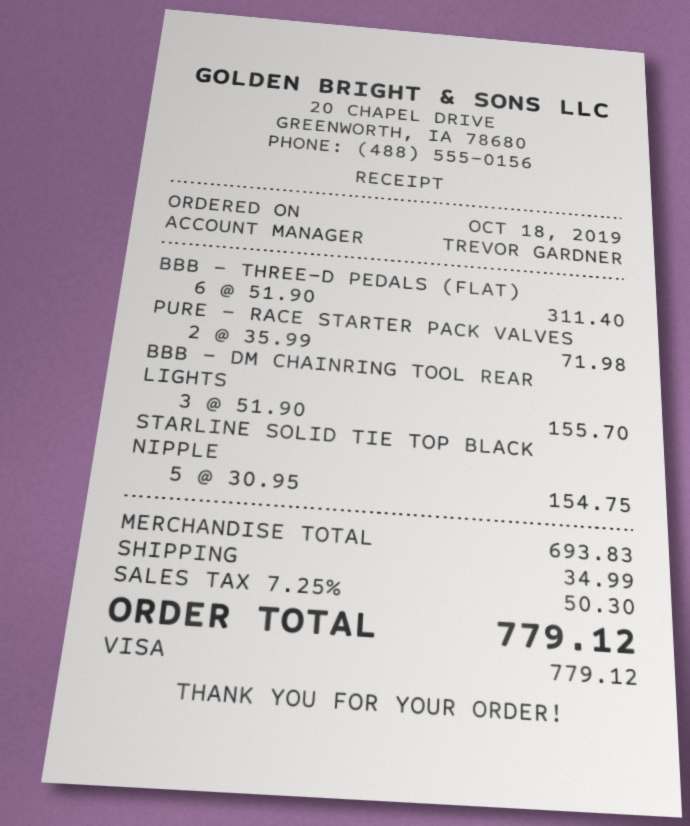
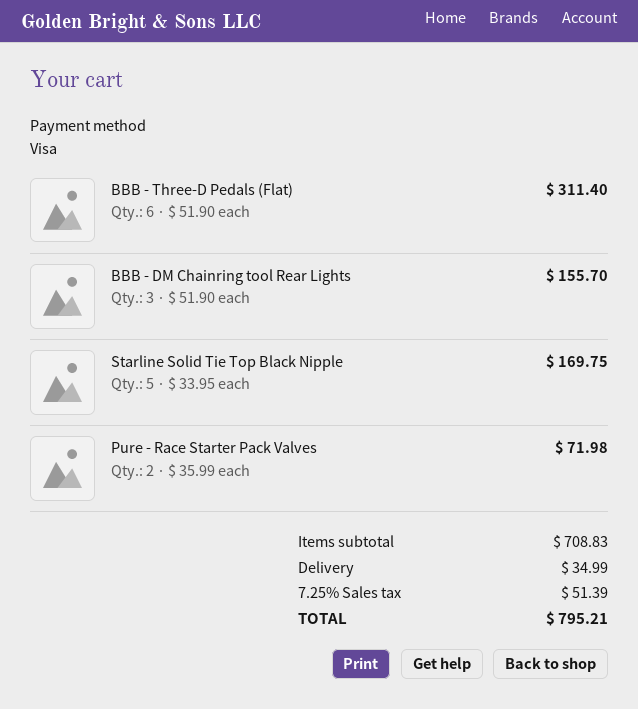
STARLINE SOLID TIE TOP BLACK NIPPLE: 5 x 30.95 = 154.75 -> 5 x 33.95 = 169.75
subtotal: 693.83 -> 708.83
tax: 7.25% = 50.30 -> 7.25% = 51.39
total: 779.12 -> 795.21

